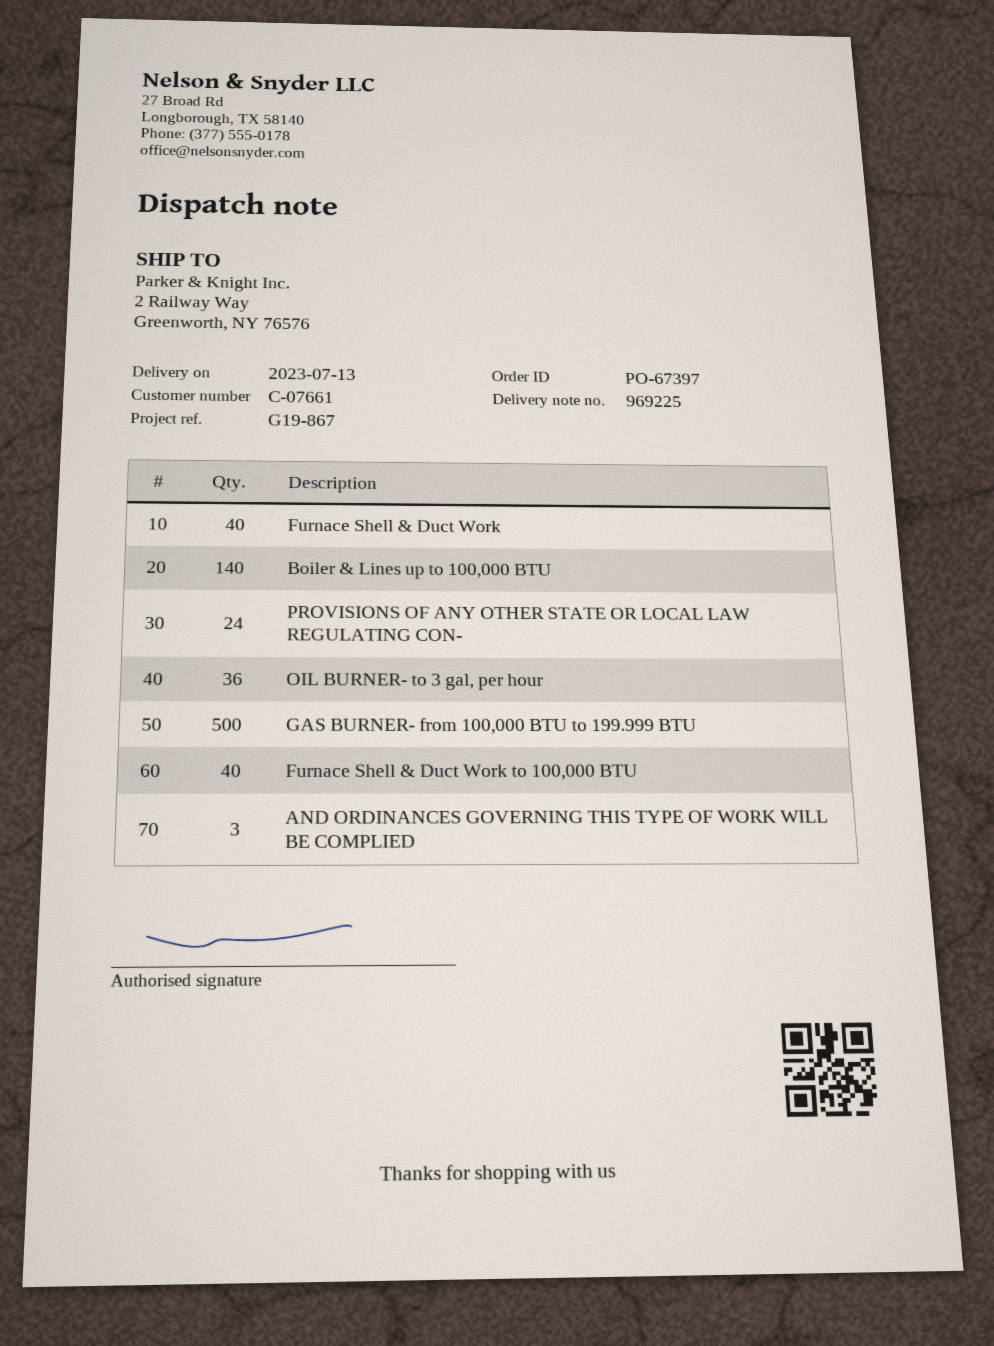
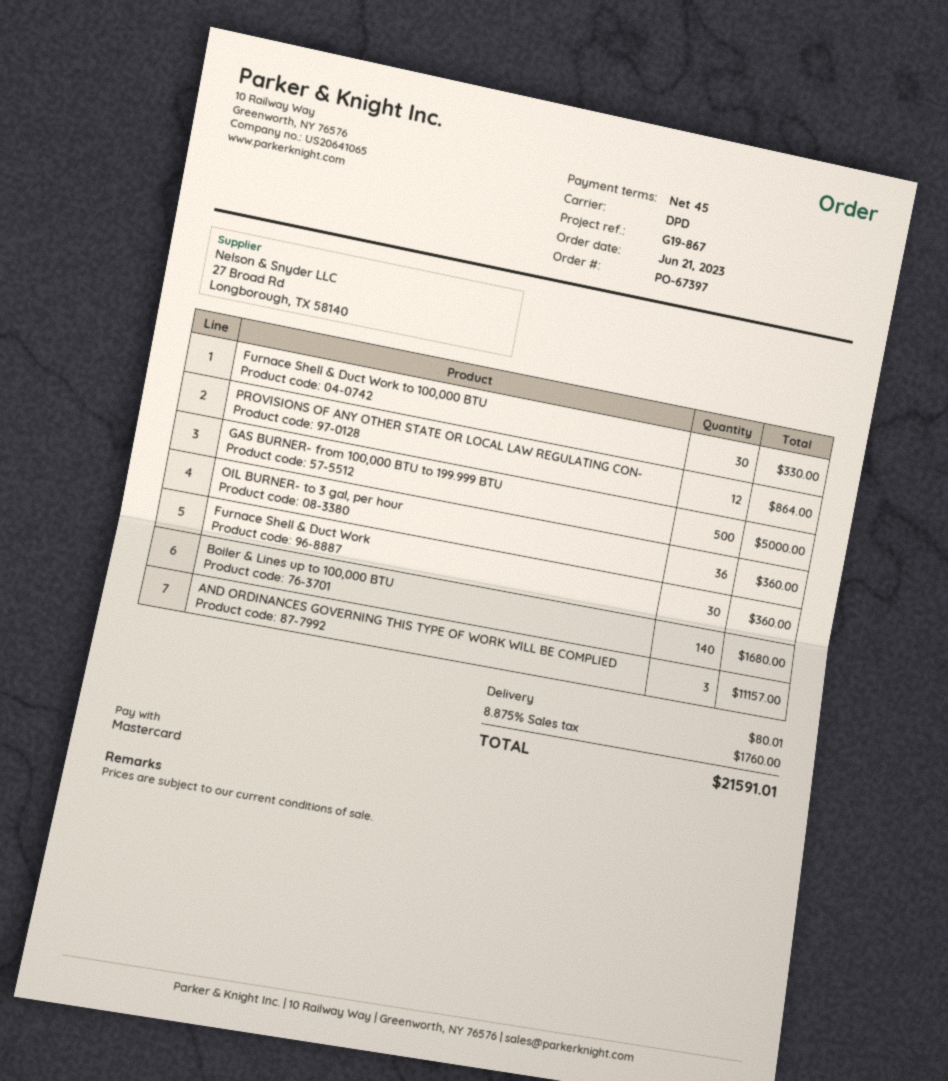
Furnace Shell & Duct Work: 40 -> 30
PROVISIONS OF ANY OTHER STATE OR LOCAL LAW REGULATING CON-: 24 -> 12
Furnace Shell & Duct Work to 100,000 BTU: 40 -> 30

